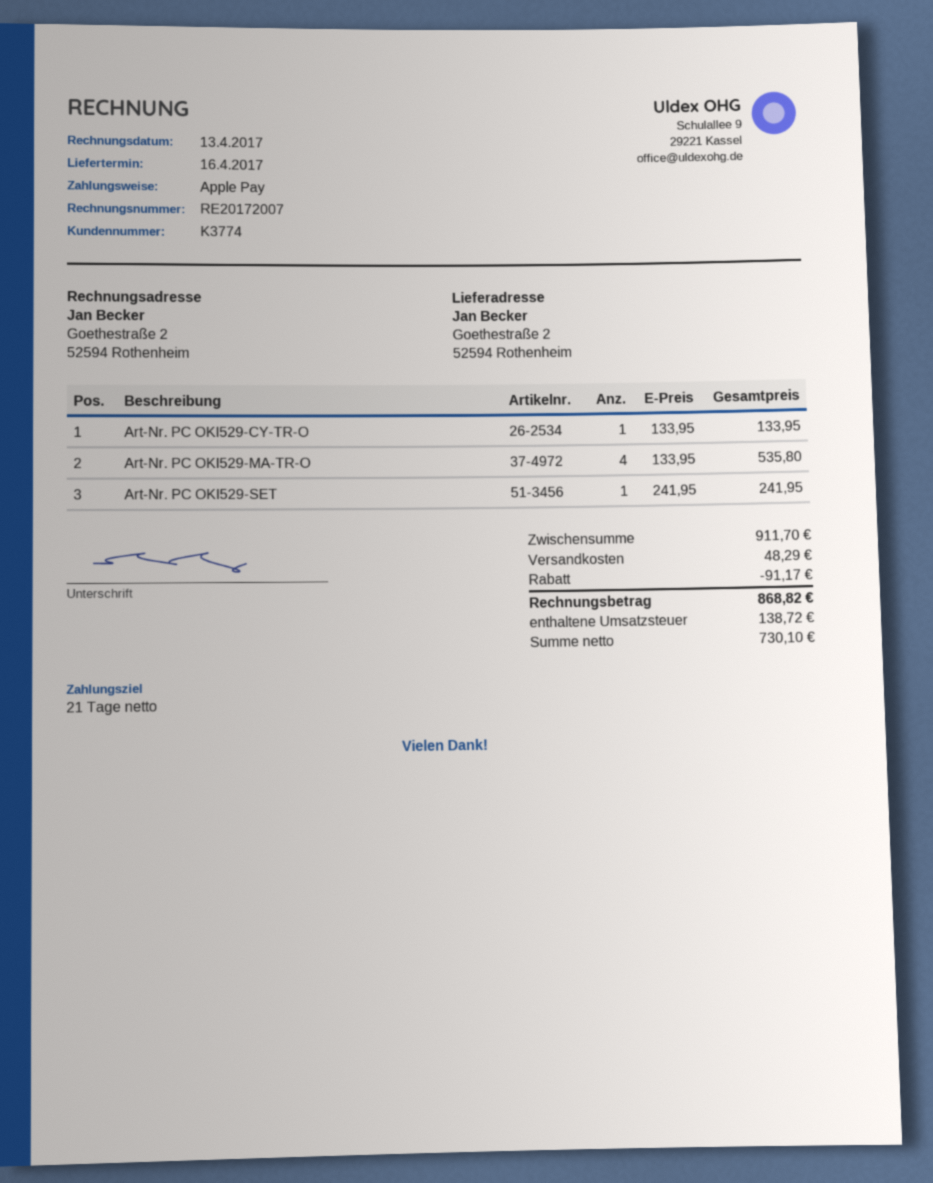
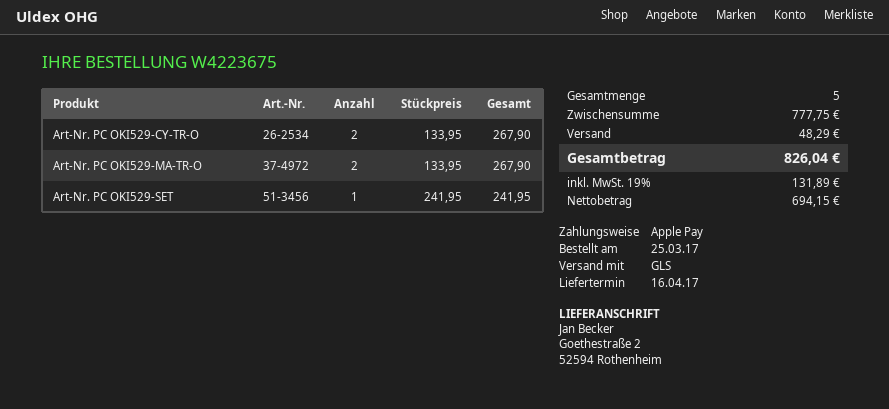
Art-Nr. PC OKI529-CY-TR-O: 1 x 133.95 = 133.95 -> 2 x 133.95 = 267.90
Art-Nr. PC OKI529-MA-TR-O: 4 x 133.95 = 535.80 -> 2 x 133.95 = 267.90
subtotal: 911.70 -> 777.75
discount: 91.17 -> none
net: 730.10 -> 694.15
tax: 138.72 -> 131.89
total: 868.82 -> 826.04

